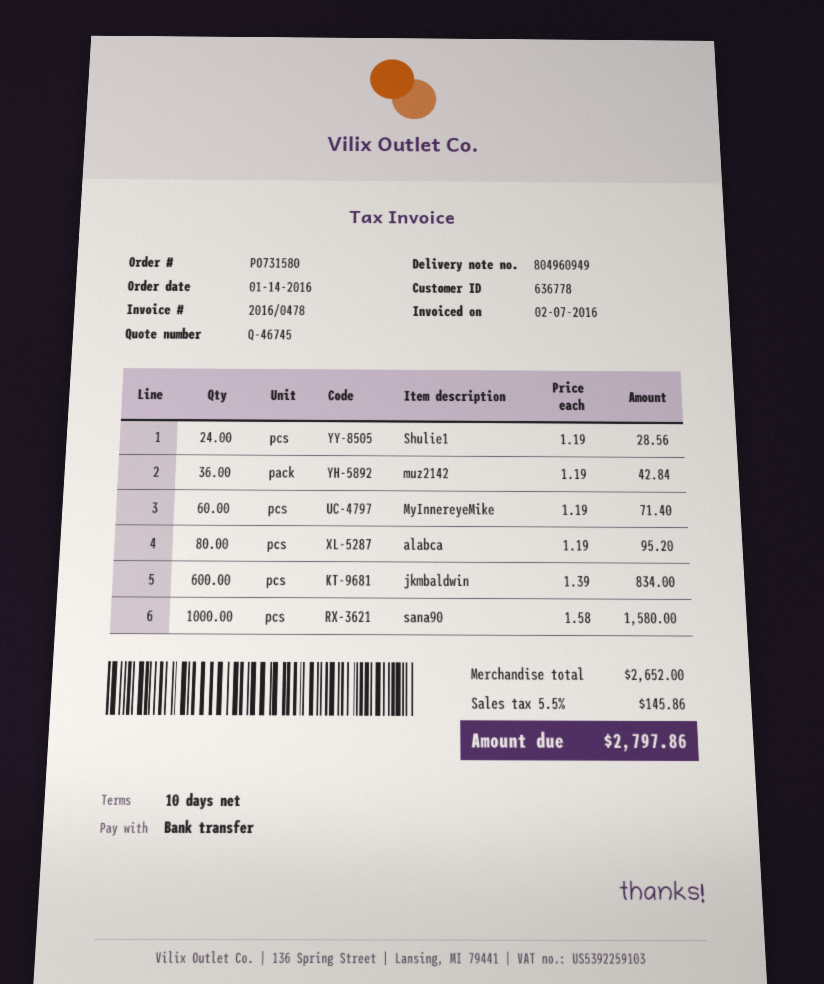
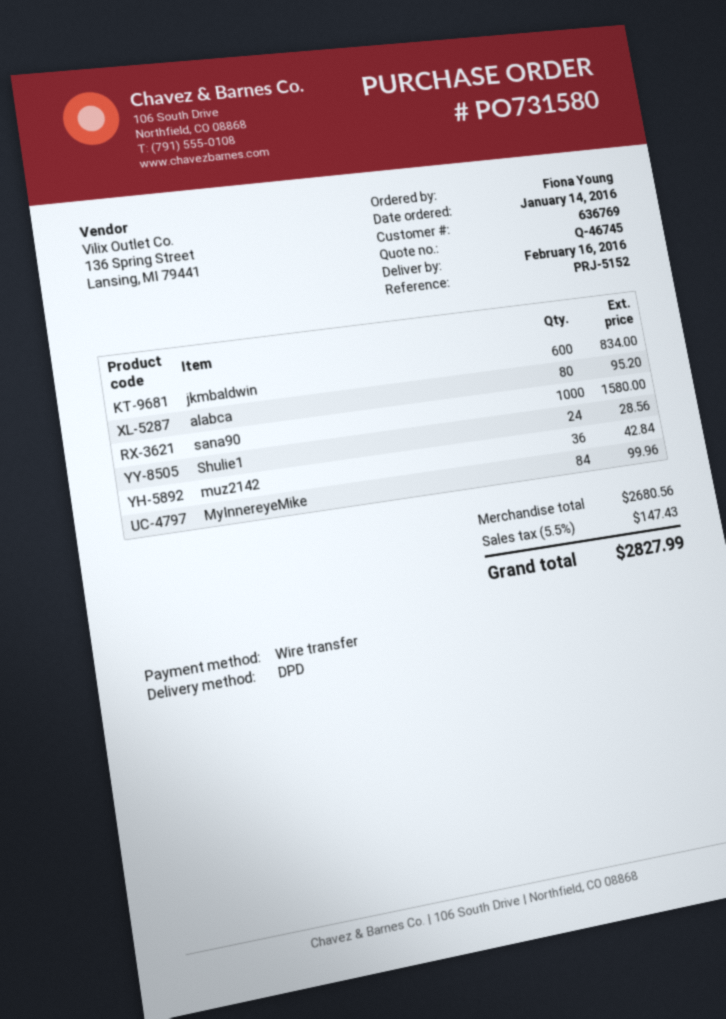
customer number: 636778 -> 636769
MyInnereyeMike: 60 for 71.40 -> 84 for 99.96
subtotal: 2652.00 -> 2680.56
tax: 5.5% = 145.86 -> 5.5% = 147.43
total: 2797.86 -> 2827.99

